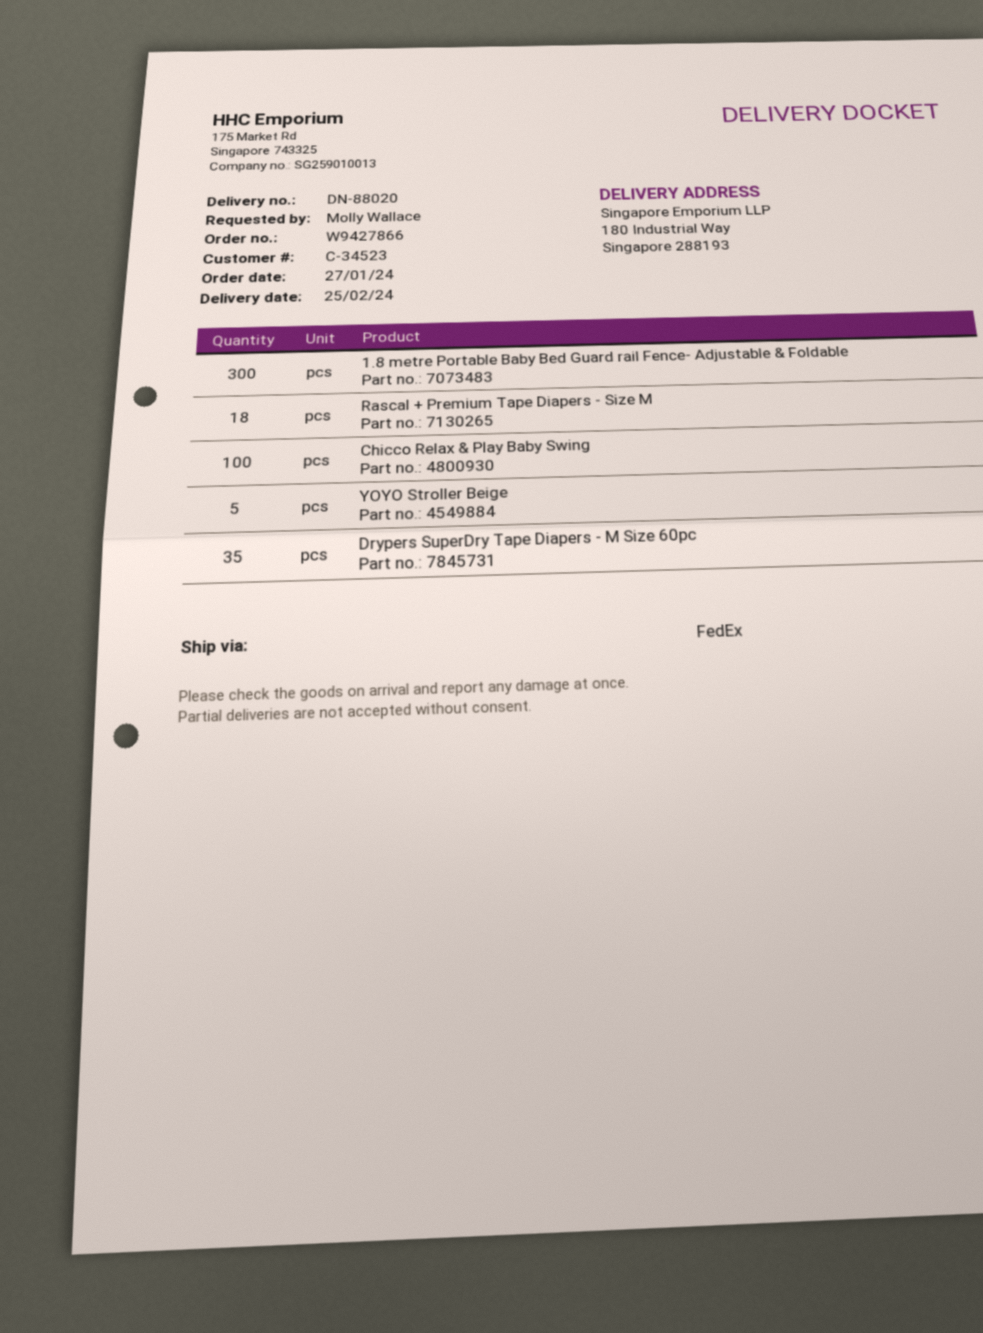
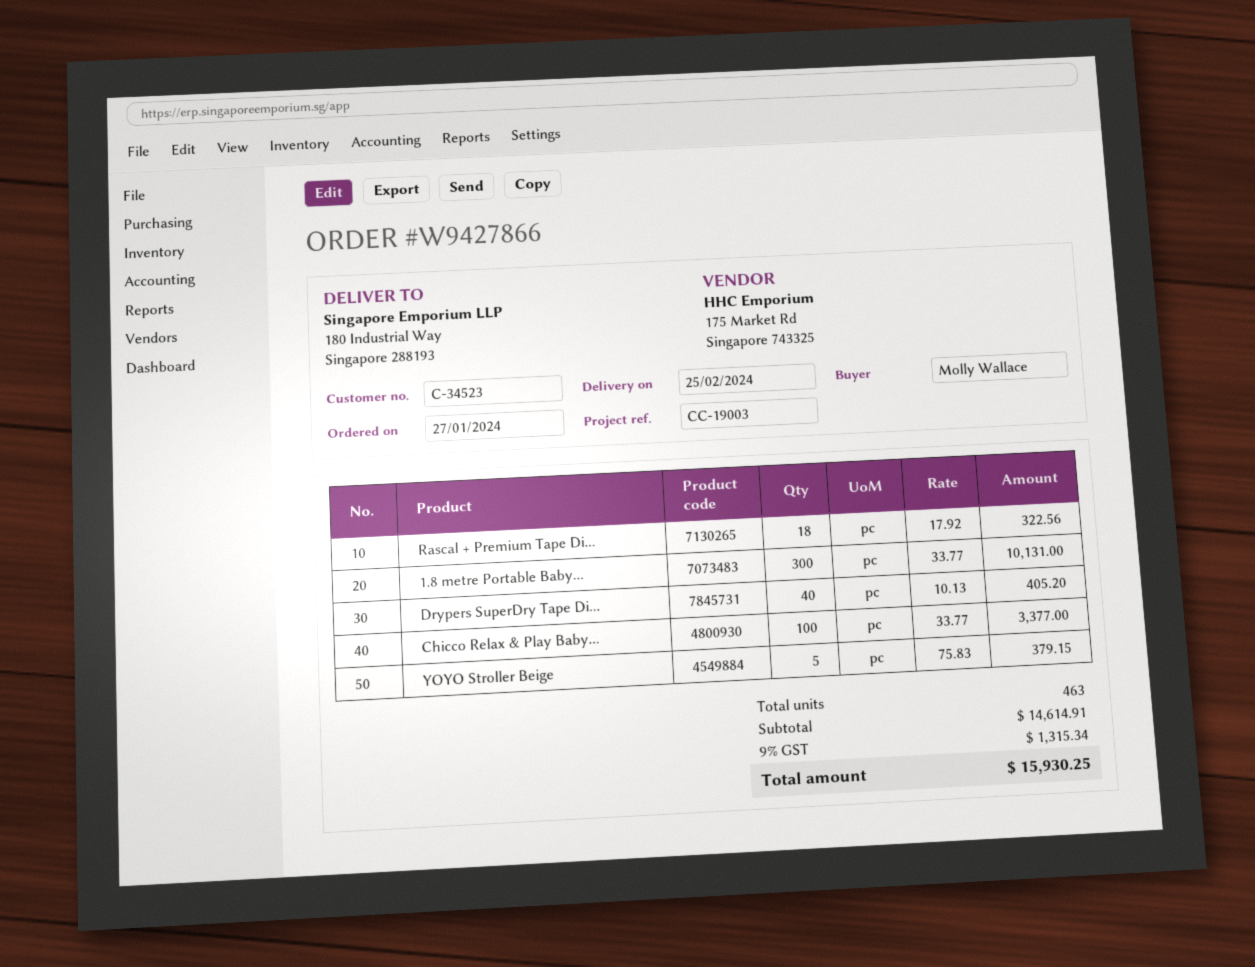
Drypers SuperDry Tape Diapers - M Size 60pc: 35 -> 40

